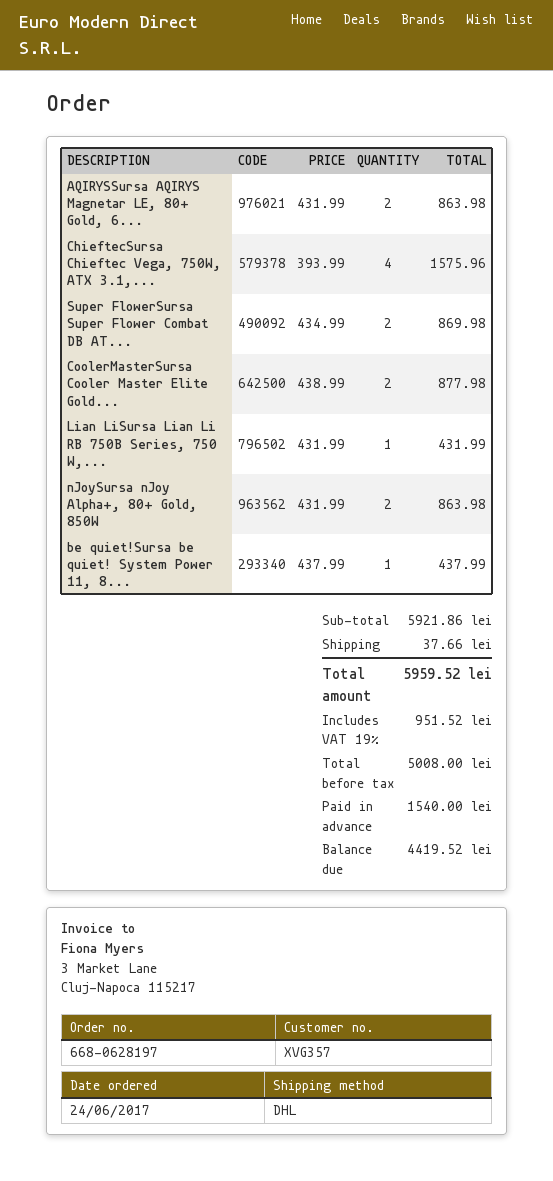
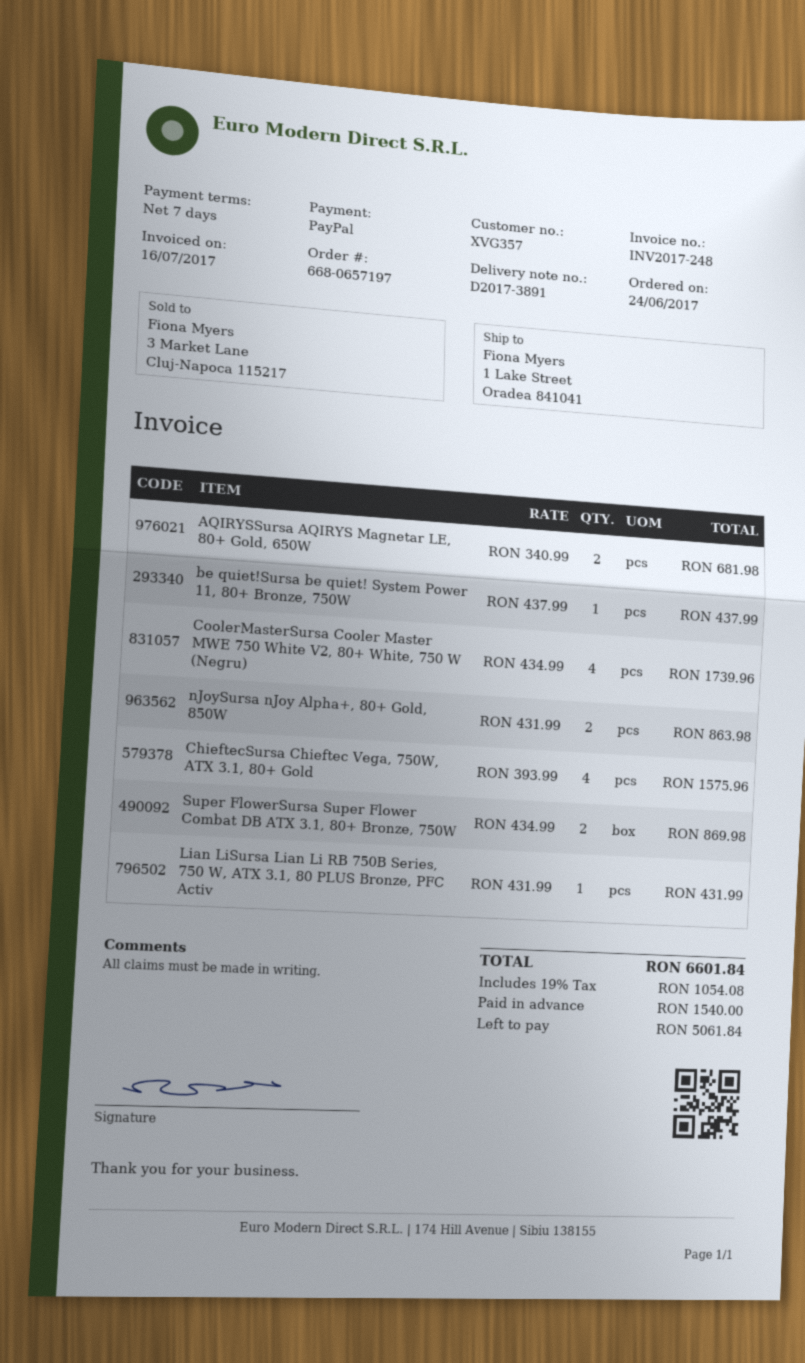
order number: 668-0628197 -> 668-0657197
AQIRYSSursa AQIRYS Magnetar LE, 80+ Gold, 6...: 2 x 431.99 = 863.98 -> 2 x 340.99 = 681.98
CoolerMasterSursa Cooler Master Elite Gold...: 2 x 438.99 = 877.98 -> none
CoolerMasterSursa Cooler Master MWE 750 White V2, 80+ White, 750 W (Negru): none -> 4 x 434.99 = 1739.96
shipping: 37.66 -> none
tax: 19% = 951.52 -> 19% = 1054.08
total: 5959.52 -> 6601.84
balance: 4419.52 -> 5061.84

